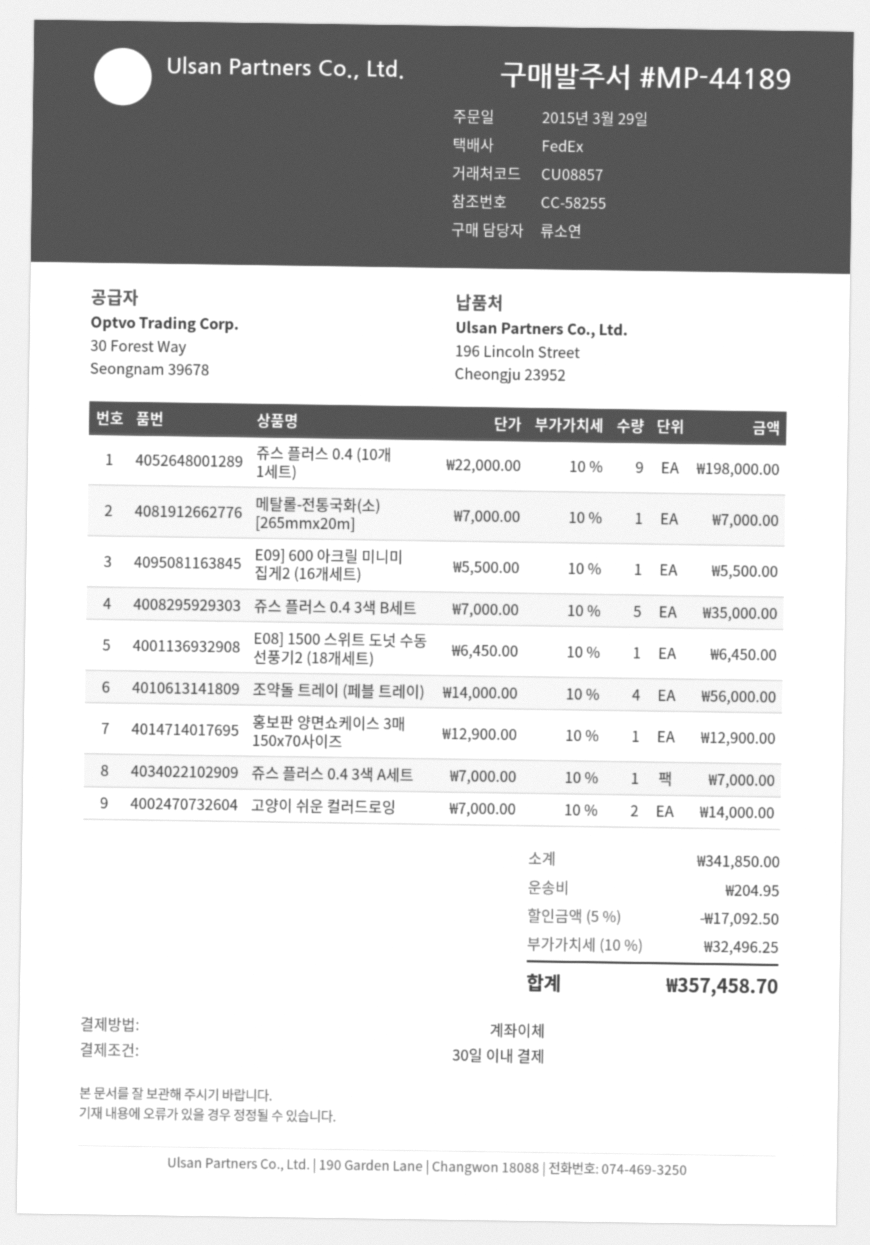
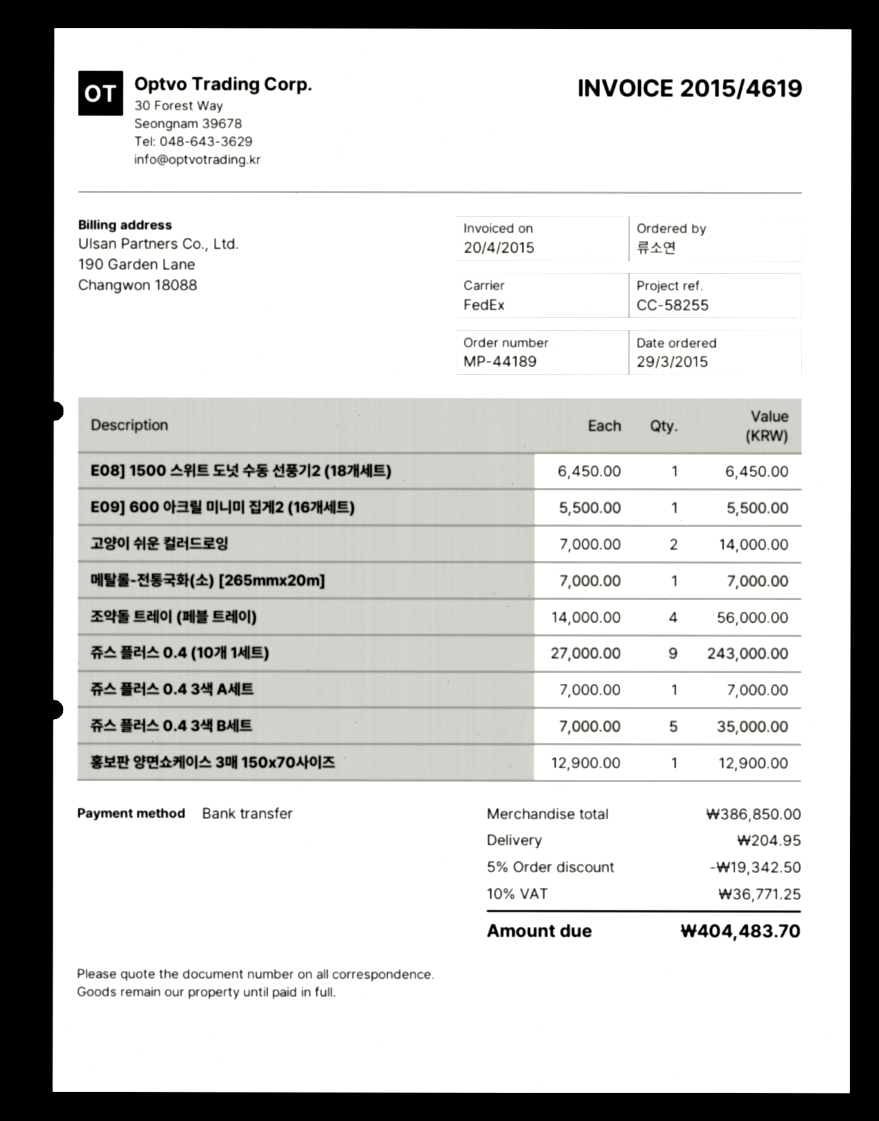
쥬스 플러스 0.4 (10개 1세트): 9 x 22000.00 = 198000.00 -> 9 x 27000.00 = 243000.00
subtotal: 341850.00 -> 386850.00
discount: 5% = 17092.50 -> 5% = 19342.50
tax: 10% = 32496.25 -> 10% = 36771.25
total: 357458.70 -> 404483.70

